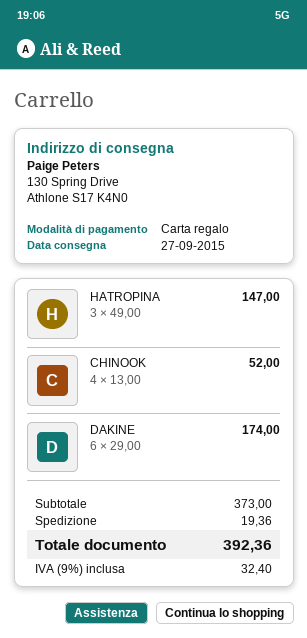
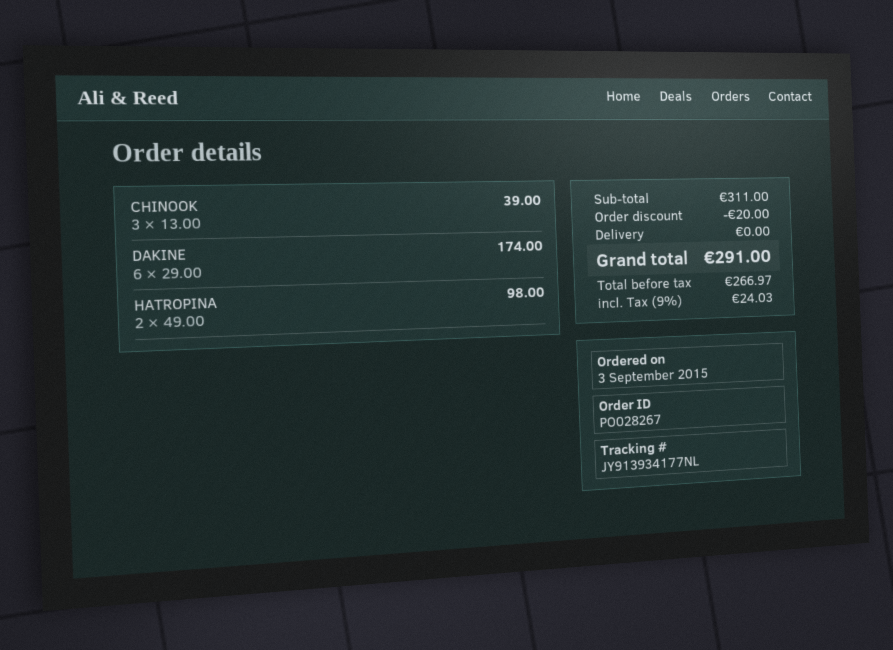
HATROPINA: 3 x 49.00 = 147.00 -> 2 x 49.00 = 98.00
CHINOOK: 4 x 13.00 = 52.00 -> 3 x 13.00 = 39.00
subtotal: 373.00 -> 311.00
discount: none -> 20.00
shipping: 19.36 -> 0.00
tax: 9% = 32.40 -> 9% = 24.03
total: 392.36 -> 291.00

